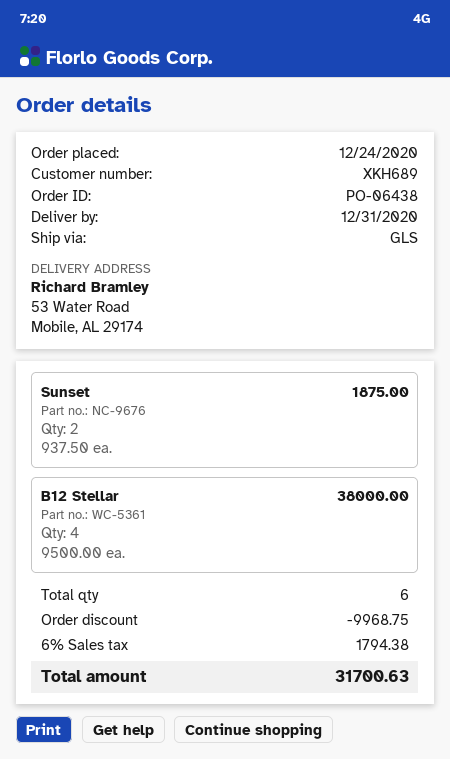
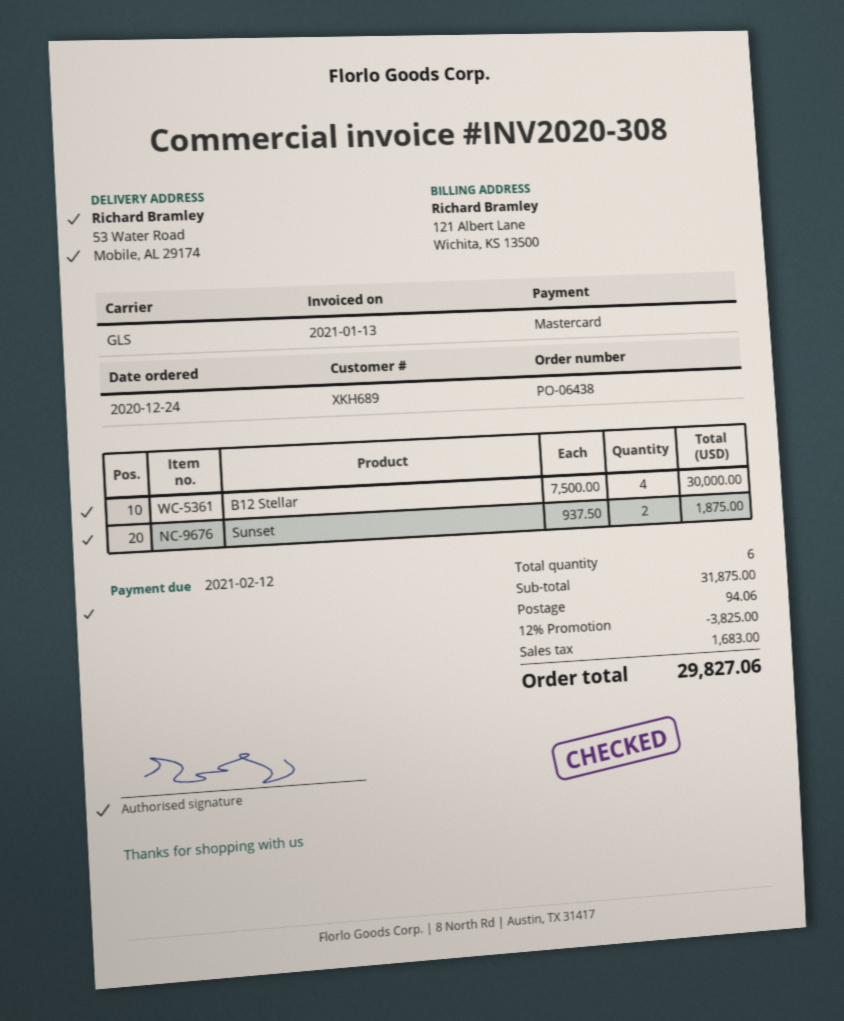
B12 Stellar: 4 x 9500.00 = 38000.00 -> 4 x 7500.00 = 30000.00
discount: 9968.75 -> 3825.00
shipping: none -> 94.06
tax: 1794.38 -> 1683.00
total: 31700.63 -> 29827.06

